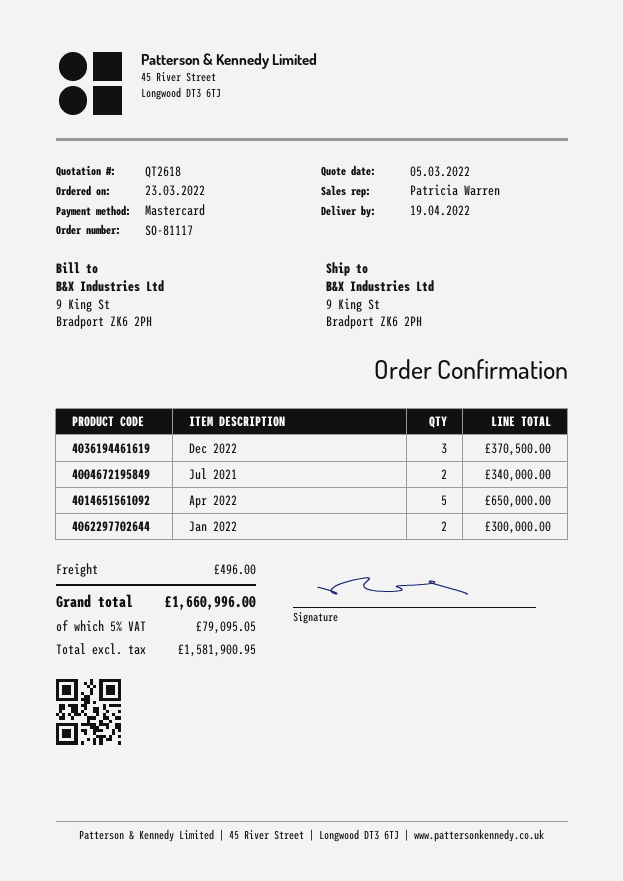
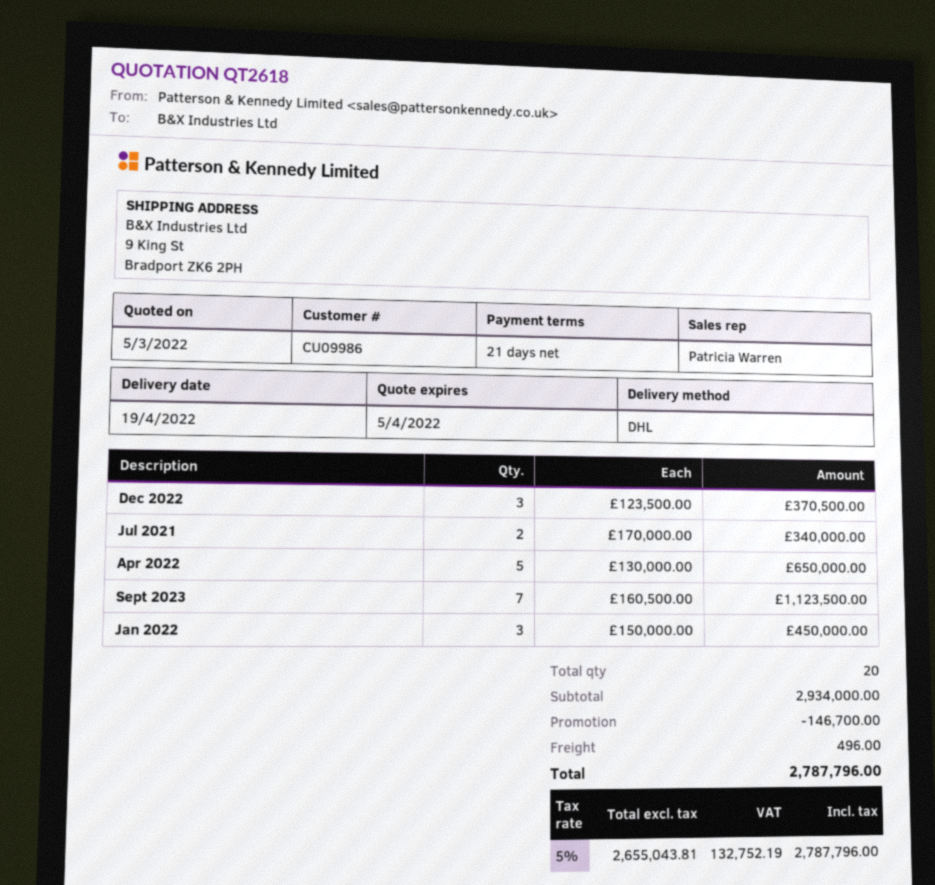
Jan 2022: 2 for 300000.00 -> 3 for 450000.00
Sept 2023: none -> 7 for 1123500.00
discount: none -> 146700.00
net: 1581900.95 -> 2655043.81
tax: 5% = 79095.05 -> 5% = 132752.19
total: 1660996.00 -> 2787796.00

